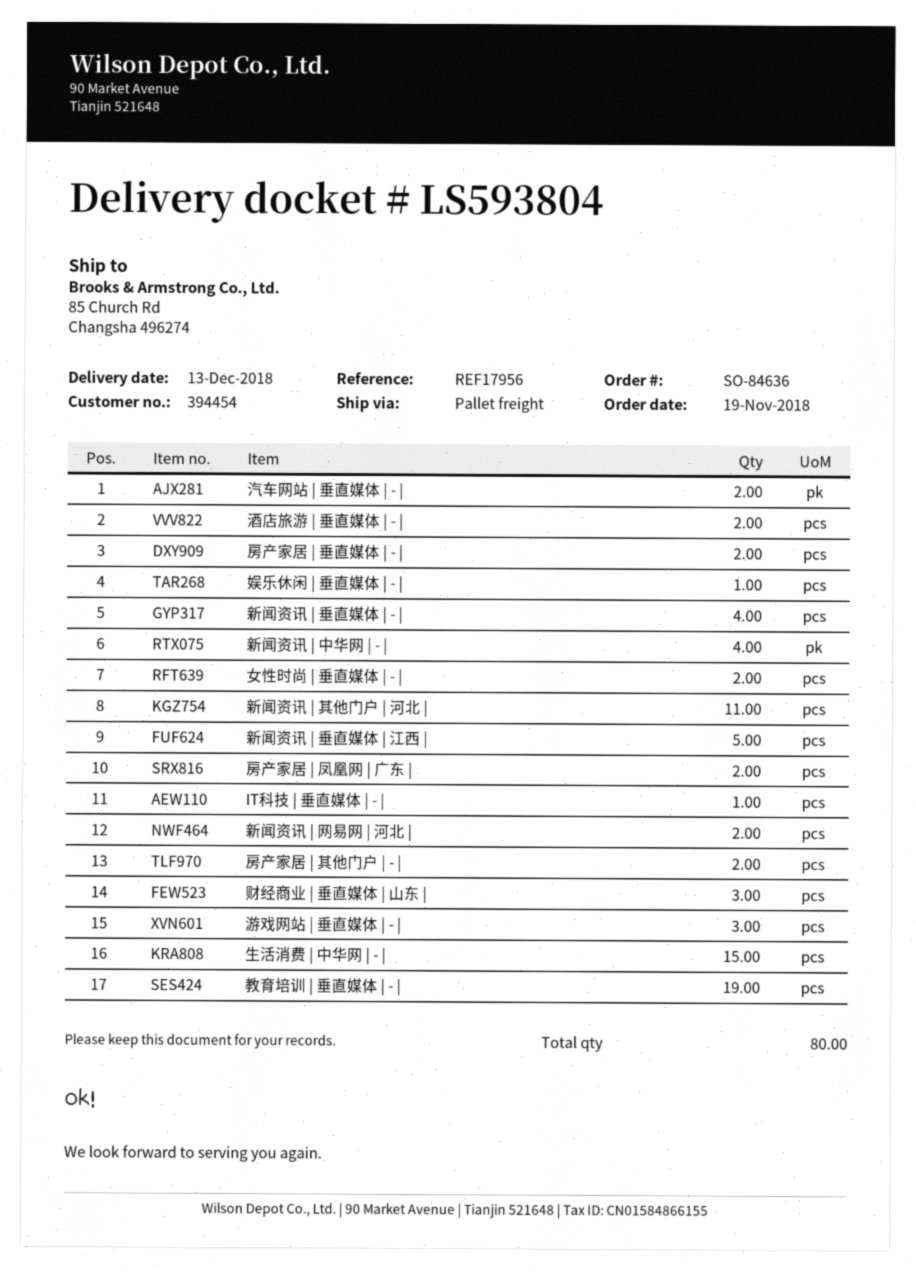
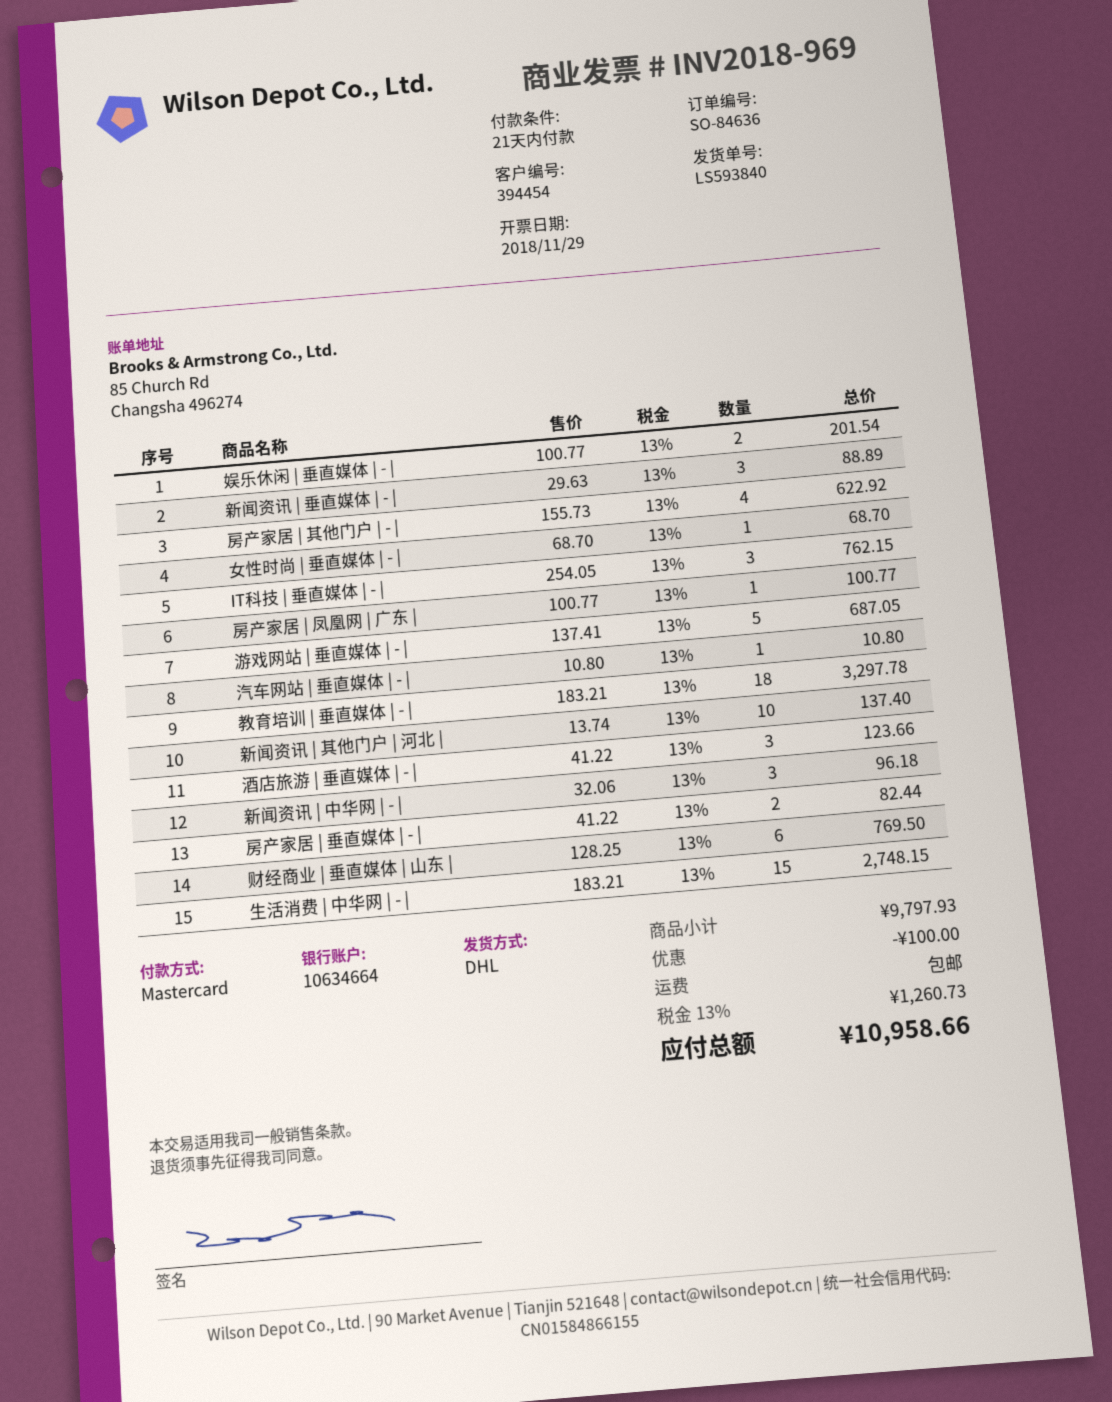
delivery note number: LS593804 -> LS593840
shipping method: pallet freight -> DHL
汽车网站 | 垂直媒体 | - |: 2 -> 1
酒店旅游 | 垂直媒体 | - |: 2 -> 3
娱乐休闲 | 垂直媒体 | - |: 1 -> 2
新闻资讯 | 垂直媒体 | - |: 4 -> 3
新闻资讯 | 中华网 | - |: 4 -> 3
女性时尚 | 垂直媒体 | - |: 2 -> 1
新闻资讯 | 其他门户 | 河北 |: 11 -> 10
新闻资讯 | 垂直媒体 | 江西 |: 5 -> none
房产家居 | 凤凰网 | 广东 |: 2 -> 1
IT科技 | 垂直媒体 | - |: 1 -> 3
新闻资讯 | 网易网 | 河北 |: 2 -> none
房产家居 | 其他门户 | - |: 2 -> 4
财经商业 | 垂直媒体 | 山东 |: 3 -> 6
游戏网站 | 垂直媒体 | - |: 3 -> 5
教育培训 | 垂直媒体 | - |: 19 -> 18

